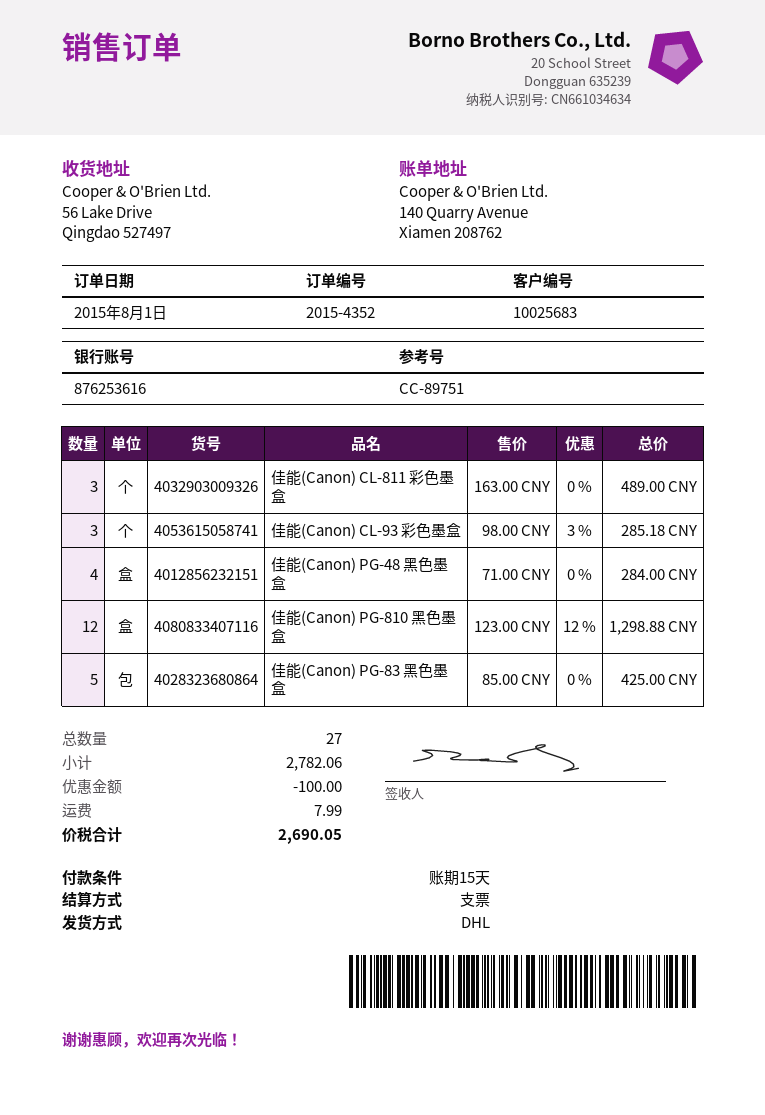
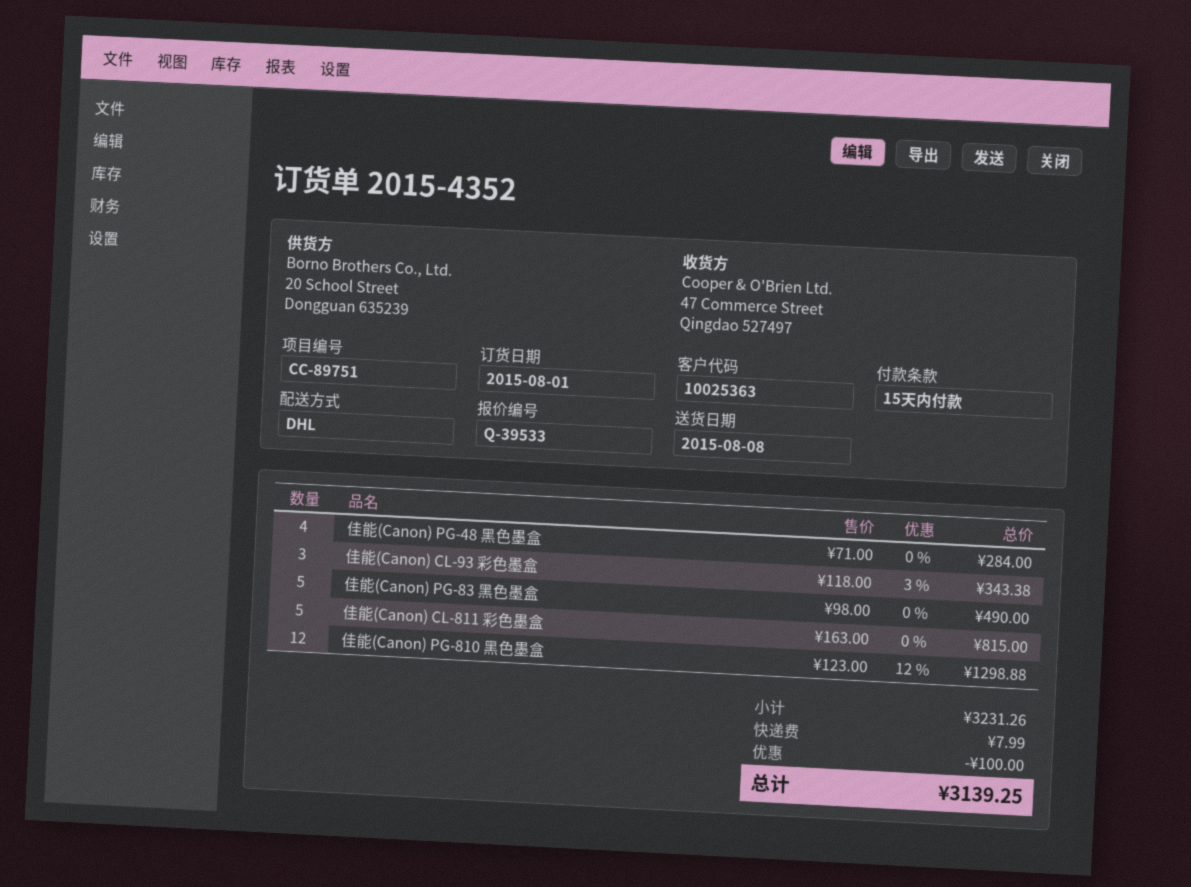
customer number: 10025683 -> 10025363
ship to: 56 Lake Drive, Qingdao 527497 -> 47 Commerce Street, Qingdao 527497
佳能(Canon) CL-811 彩色墨盒: 3 x 163.00 = 489.00 -> 5 x 163.00 = 815.00
佳能(Canon) CL-93 彩色墨盒: 3 x 98.00 - 3% = 285.18 -> 3 x 118.00 - 3% = 343.38
佳能(Canon) PG-83 黑色墨盒: 5 x 85.00 = 425.00 -> 5 x 98.00 = 490.00
subtotal: 2782.06 -> 3231.26
total: 2690.05 -> 3139.25

